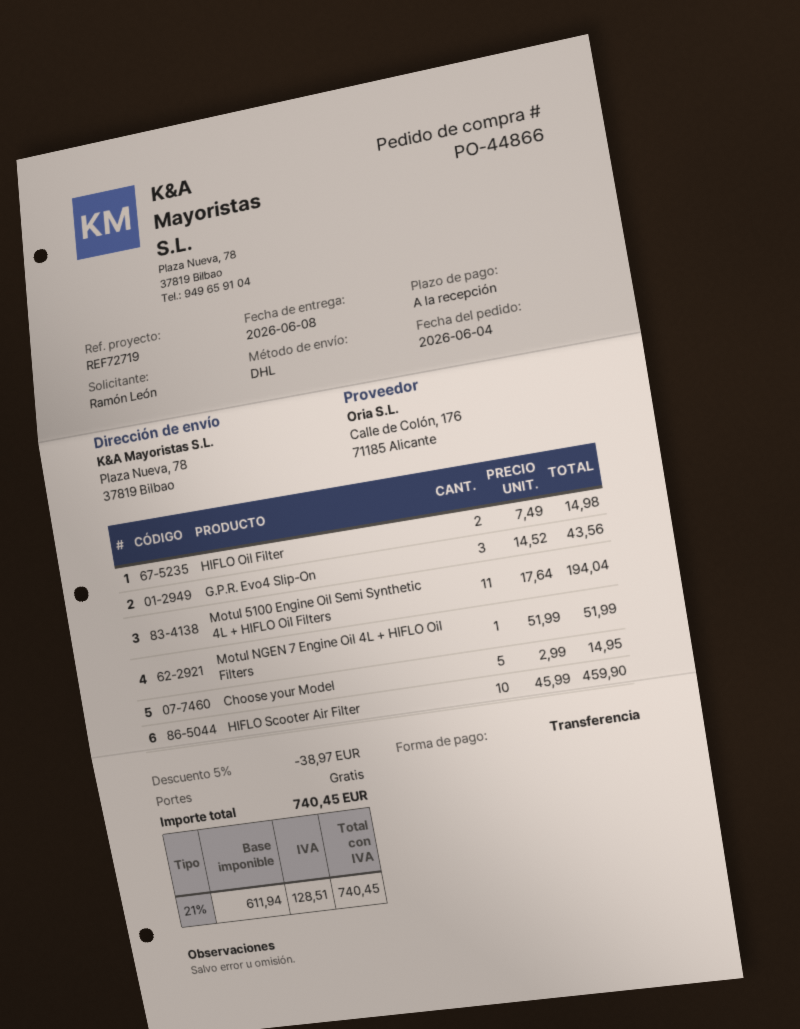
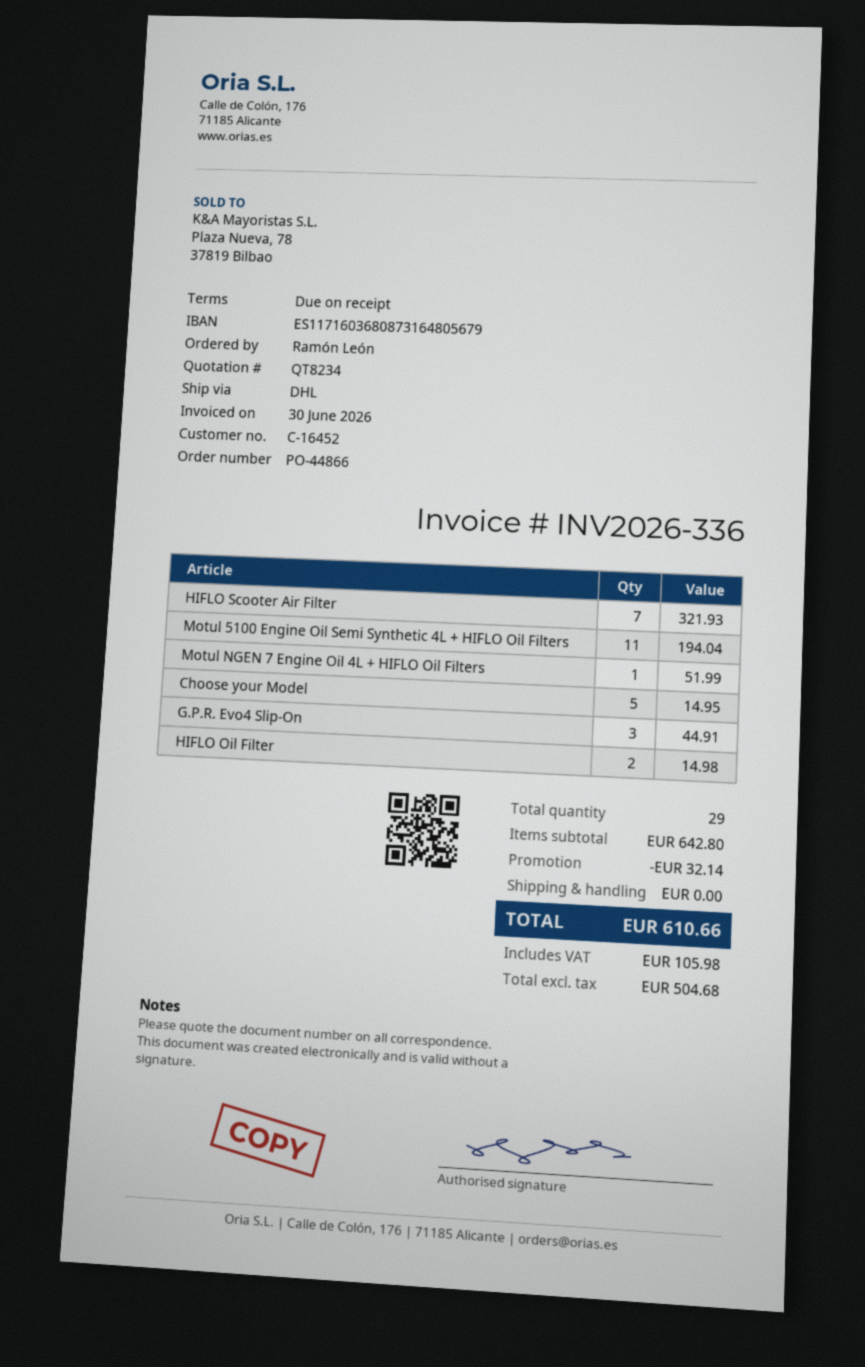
G.P.R. Evo4 Slip-On: 3 for 43.56 -> 3 for 44.91
HIFLO Scooter Air Filter: 10 for 459.90 -> 7 for 321.93
discount: 38.97 -> 32.14
net: 611.94 -> 504.68
tax: 128.51 -> 105.98
total: 740.45 -> 610.66

